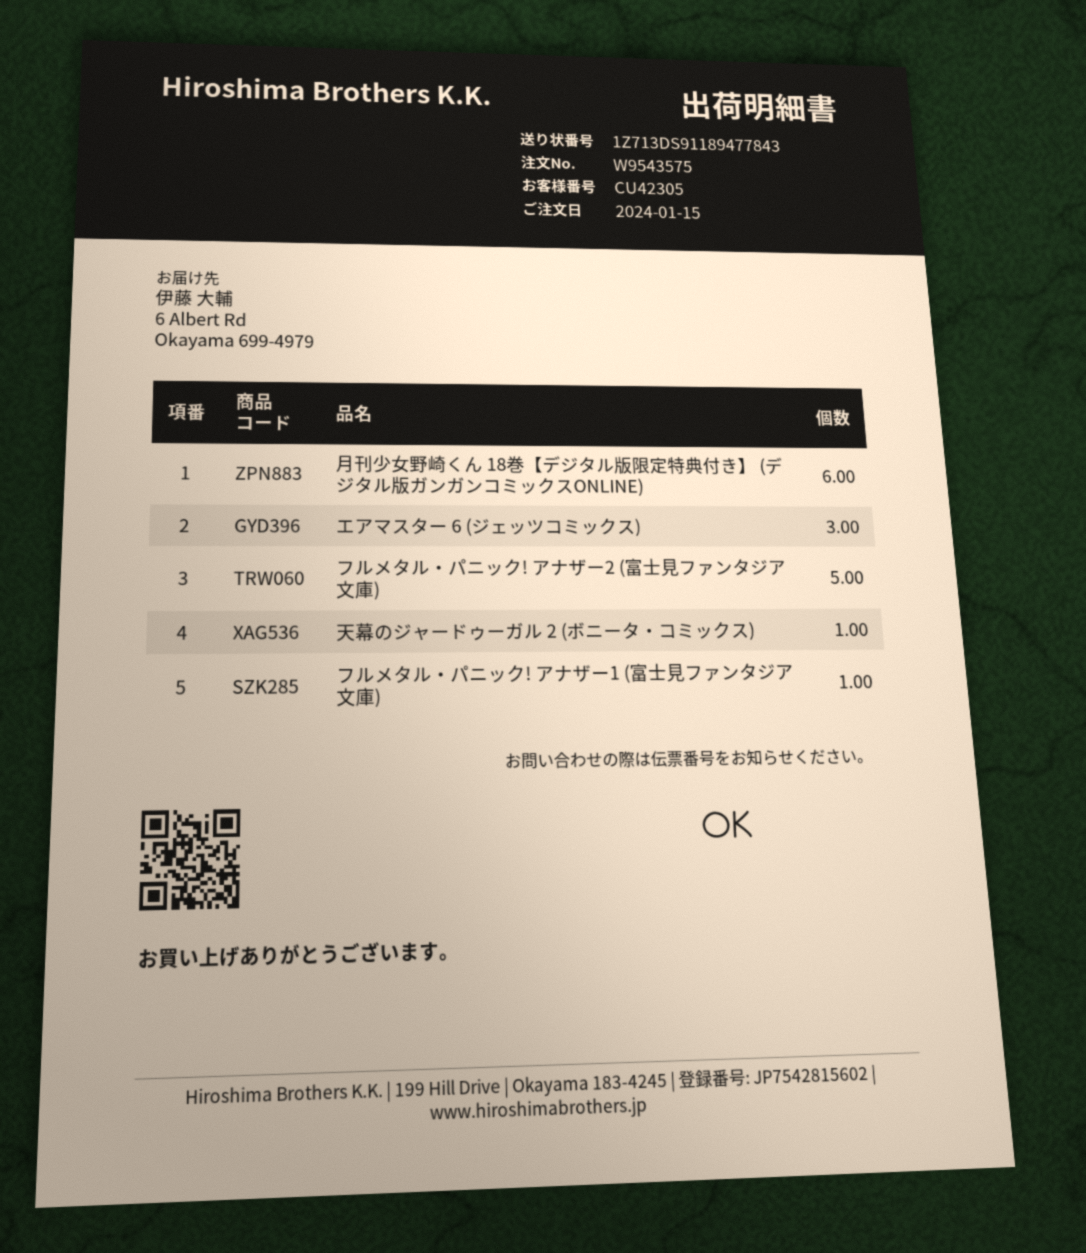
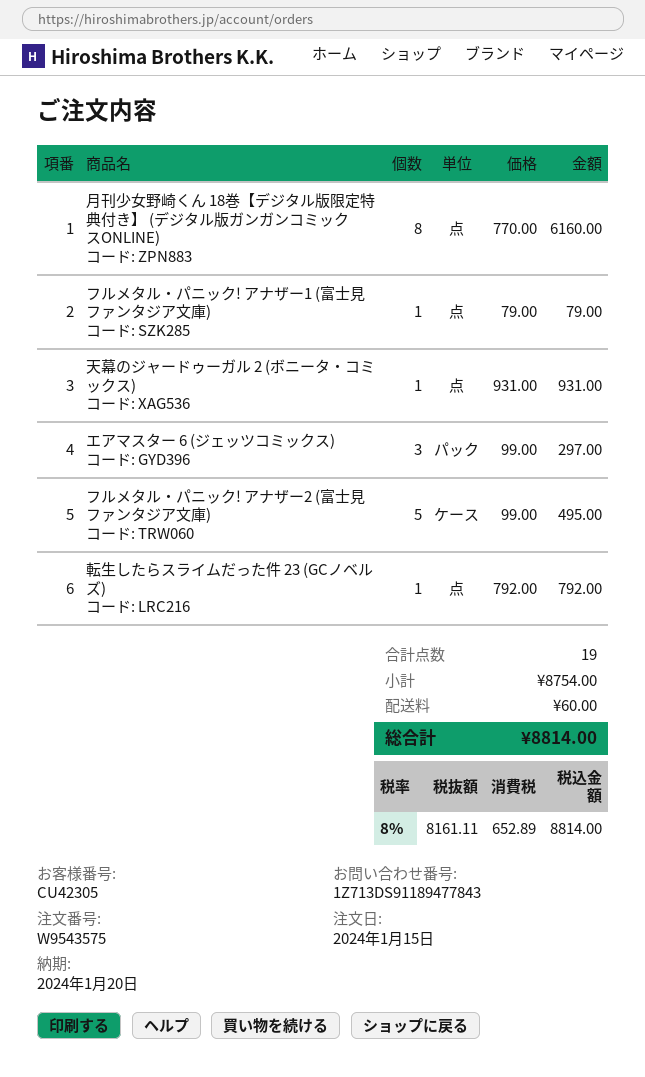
月刊少女野崎くん 18巻【デジタル版限定特典付き】 (デジタル版ガンガンコミックスONLINE): 6 -> 8
転生したらスライムだった件 23 (GCノベルズ): none -> 1

